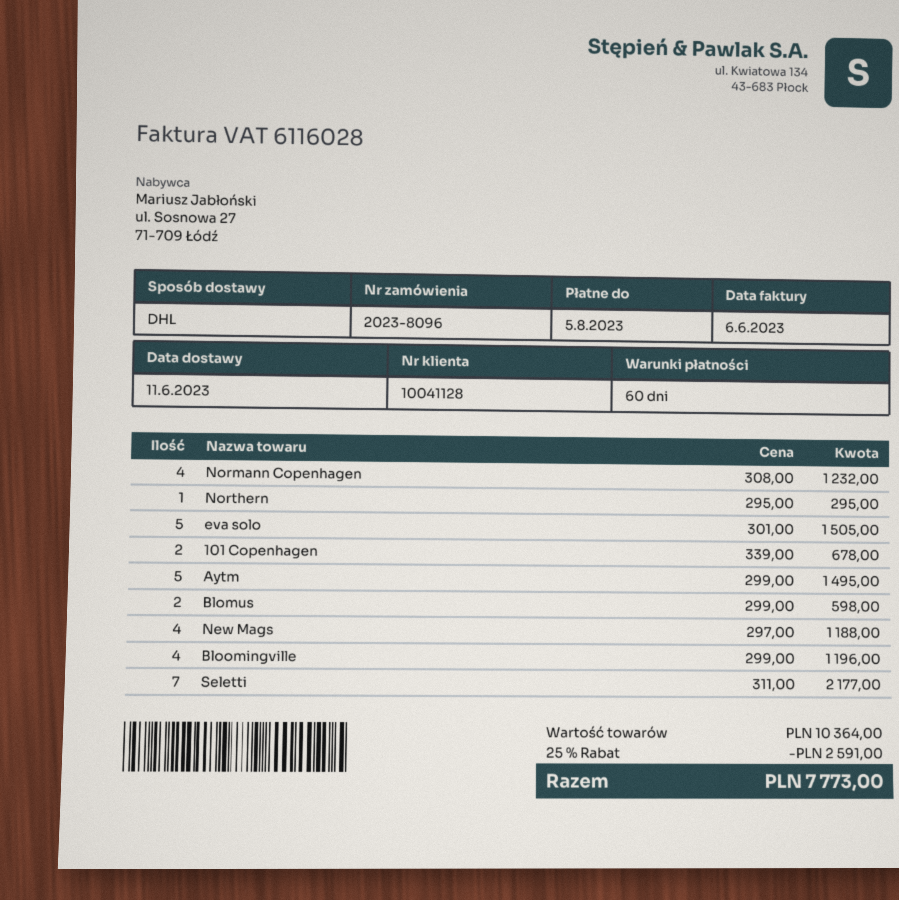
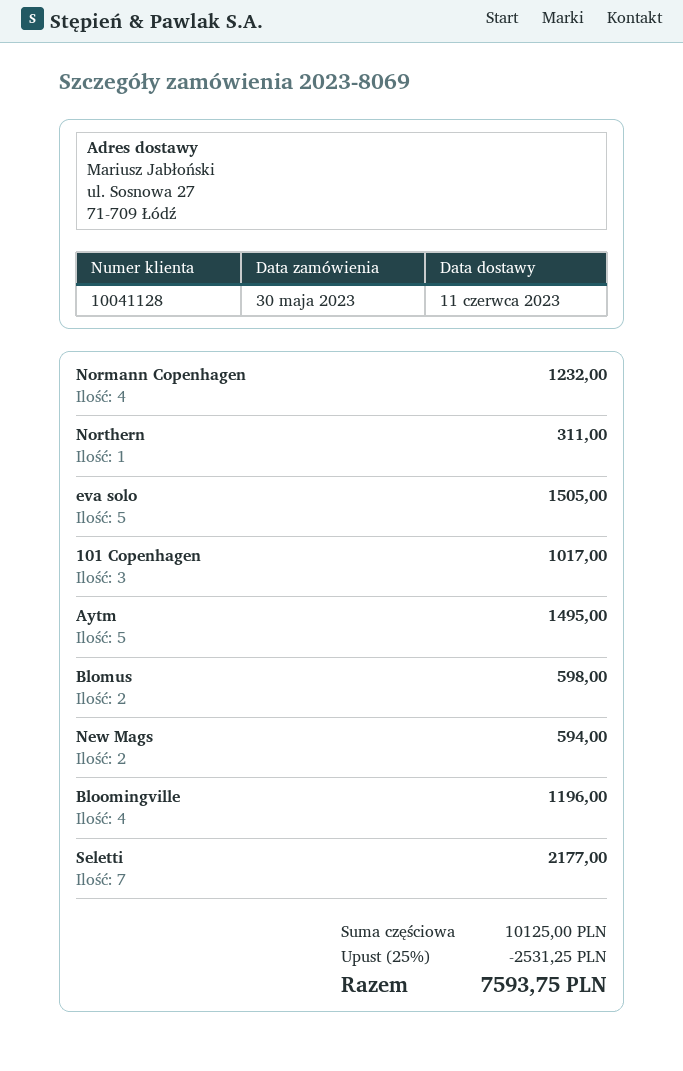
order number: 2023-8096 -> 2023-8069
Northern: 1 for 295.00 -> 1 for 311.00
101 Copenhagen: 2 for 678.00 -> 3 for 1017.00
New Mags: 4 for 1188.00 -> 2 for 594.00
subtotal: 10364.00 -> 10125.00
discount: 25% = 2591.00 -> 25% = 2531.25
total: 7773.00 -> 7593.75

